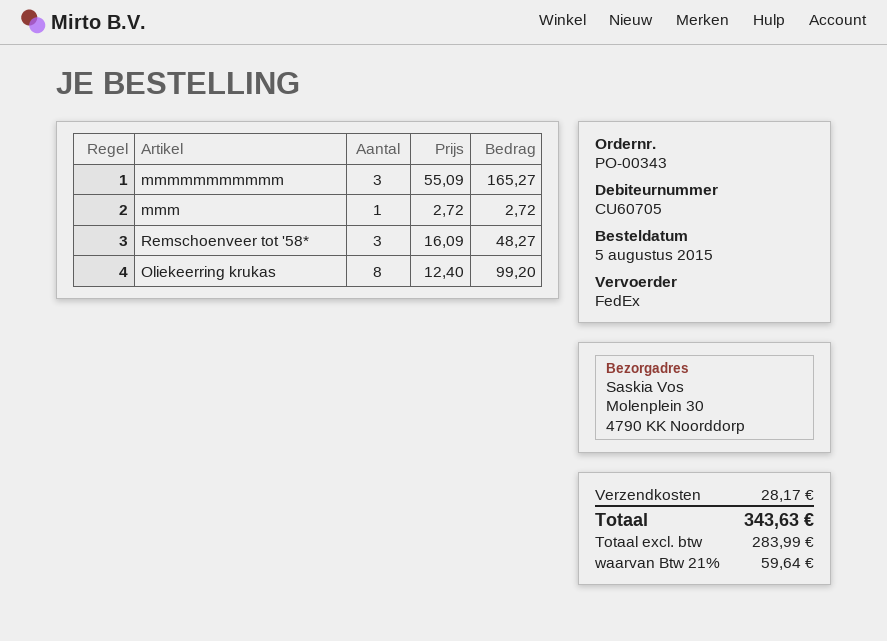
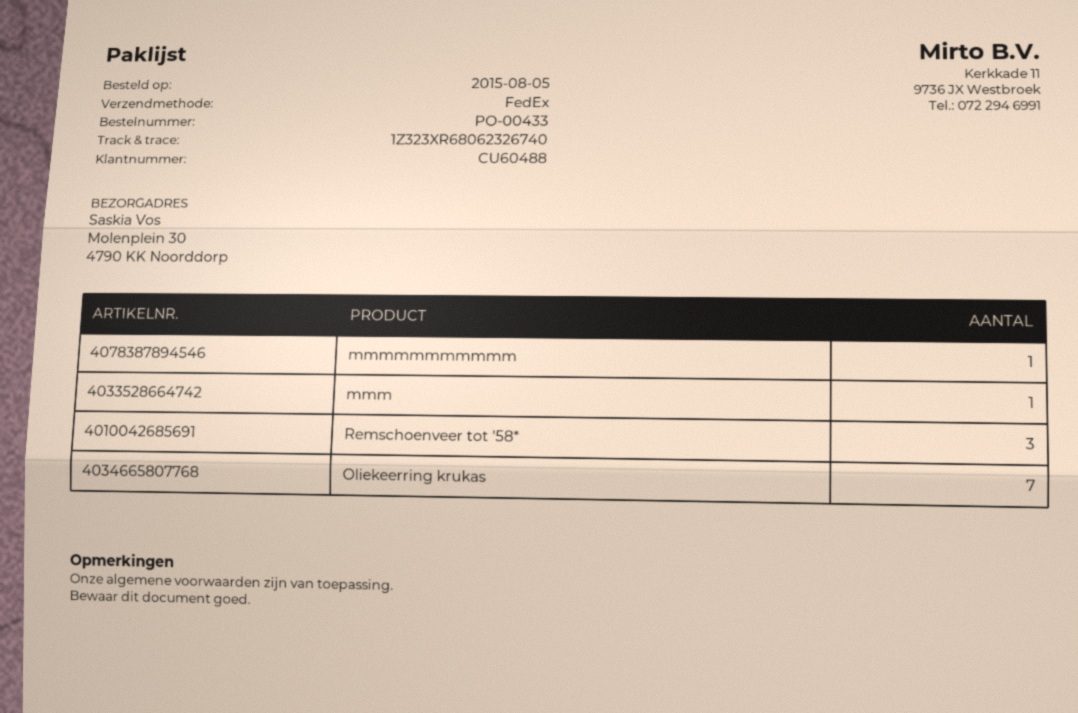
order number: PO-00343 -> PO-00433
customer number: CU60705 -> CU60488
mmmmmmmmmmm: 3 -> 1
Oliekeerring krukas: 8 -> 7

